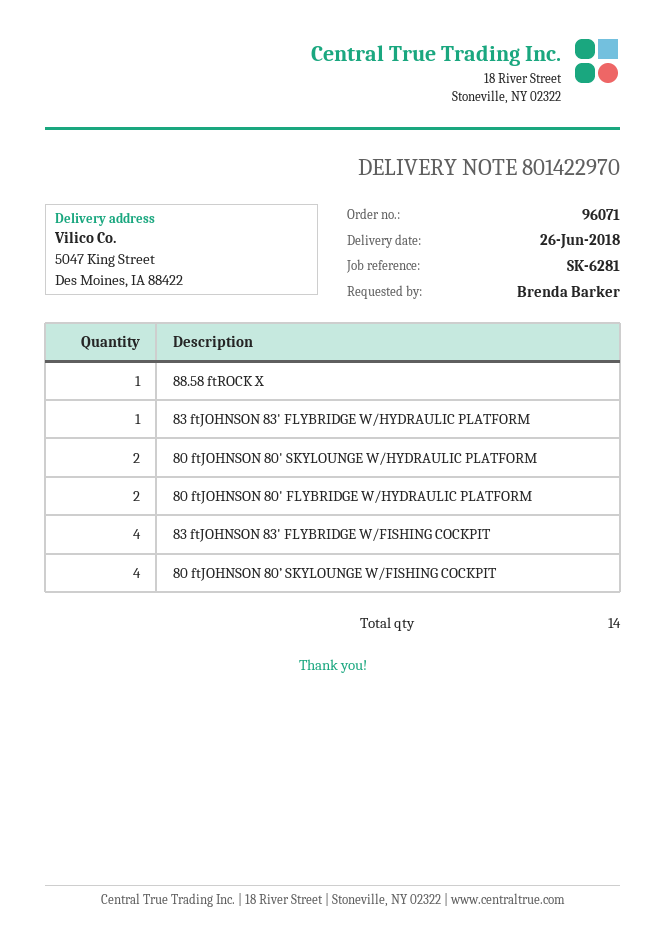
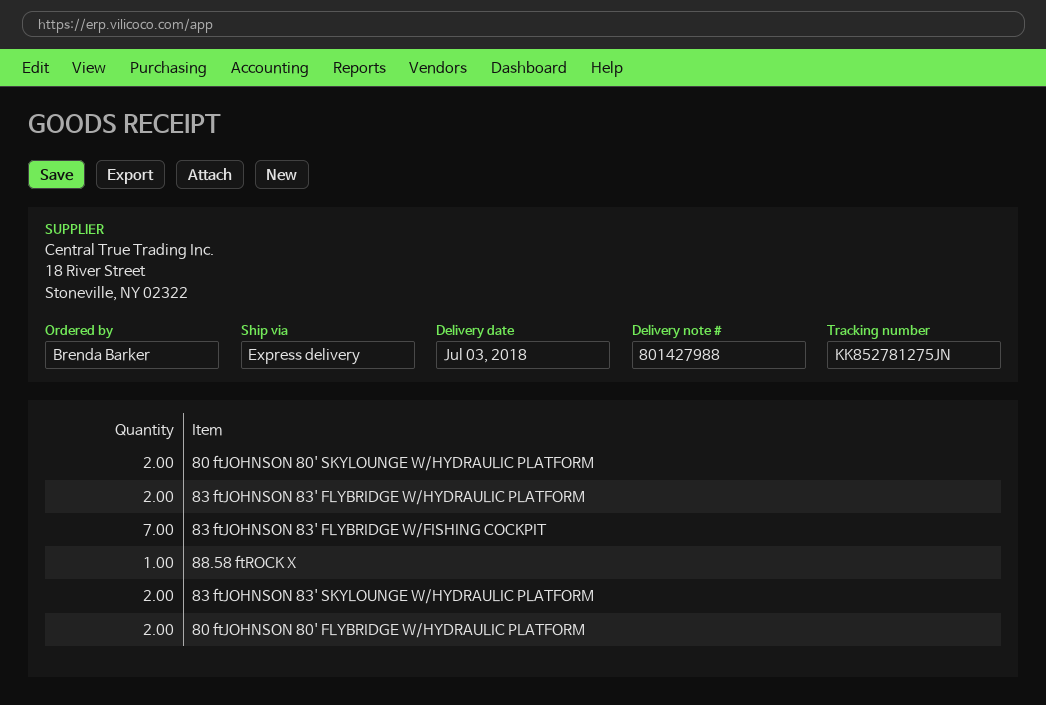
delivery note number: 801422970 -> 801427988
delivery date: 2018-06-26 -> 2018-07-03
83 ftJOHNSON 83' FLYBRIDGE W/HYDRAULIC PLATFORM: 1 -> 2
83 ftJOHNSON 83' FLYBRIDGE W/FISHING COCKPIT: 4 -> 7
80 ftJOHNSON 80’ SKYLOUNGE W/FISHING COCKPIT: 4 -> none
83 ftJOHNSON 83' SKYLOUNGE W/HYDRAULIC PLATFORM: none -> 2

